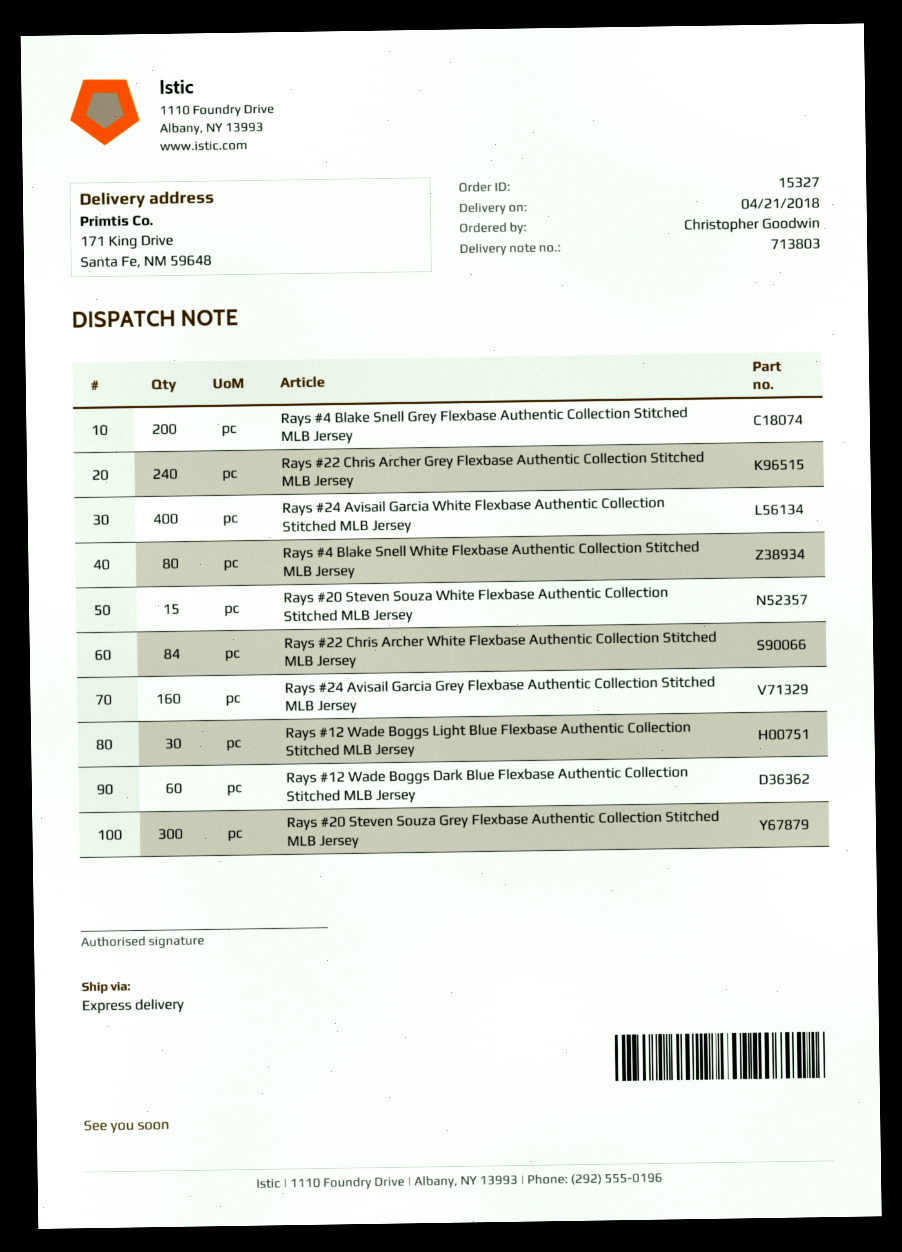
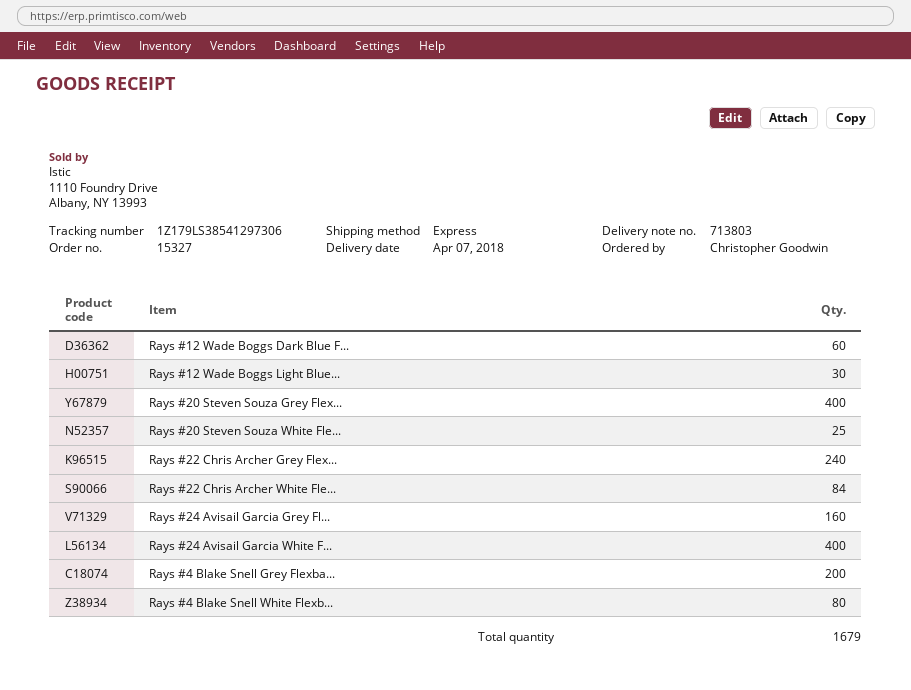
delivery date: 2018-04-21 -> 2018-04-07
Rays #20 Steven Souza White Flexbase Authentic Collection Stitched MLB Jersey: 15 -> 25
Rays #20 Steven Souza Grey Flexbase Authentic Collection Stitched MLB Jersey: 300 -> 400

